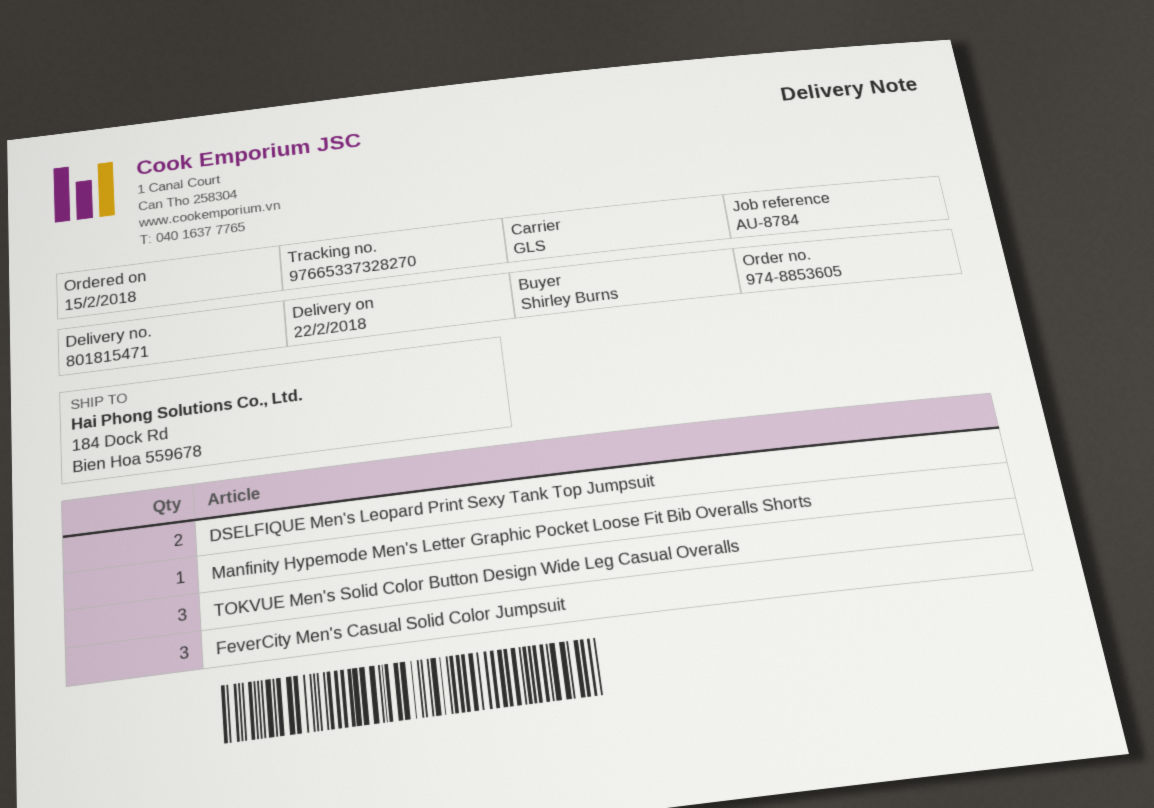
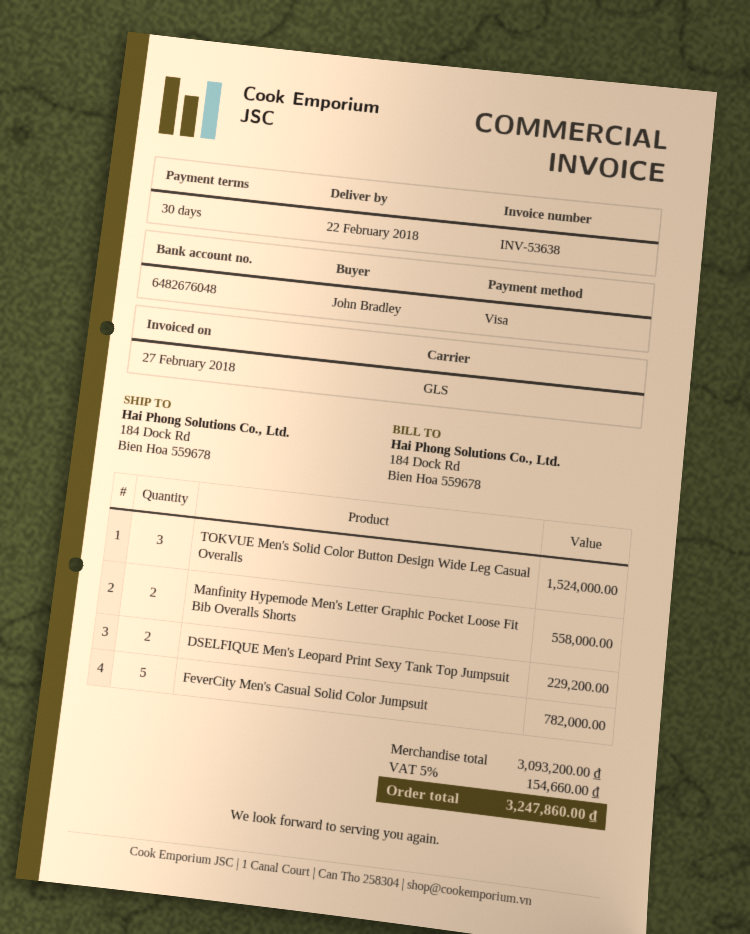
ordered by: Shirley Burns -> John Bradley
Manfinity Hypemode Men's Letter Graphic Pocket Loose Fit Bib Overalls Shorts: 1 -> 2
FeverCity Men's Casual Solid Color Jumpsuit: 3 -> 5

